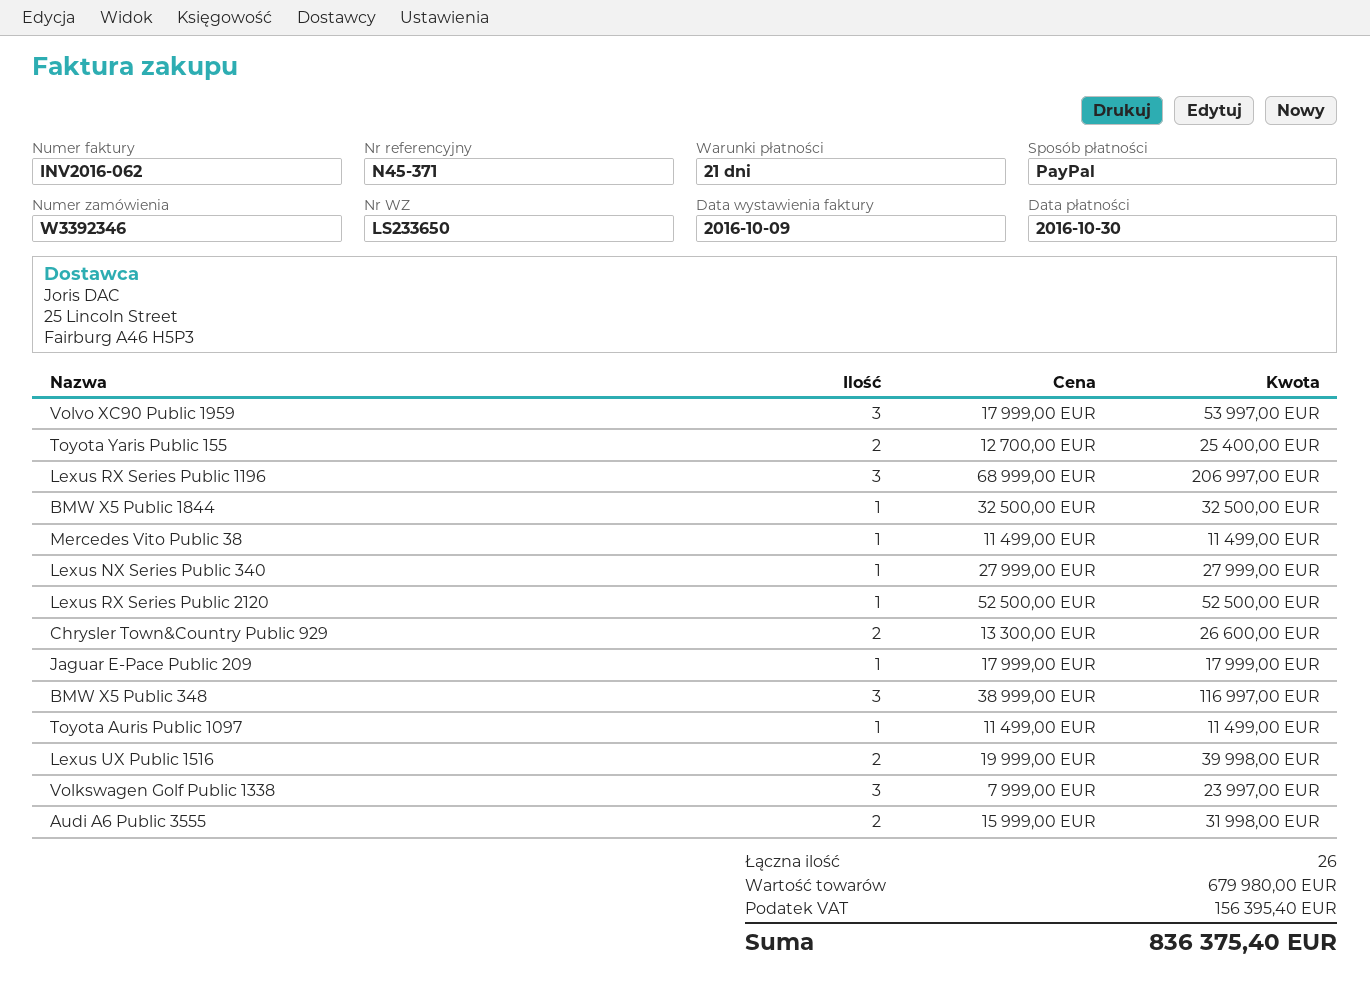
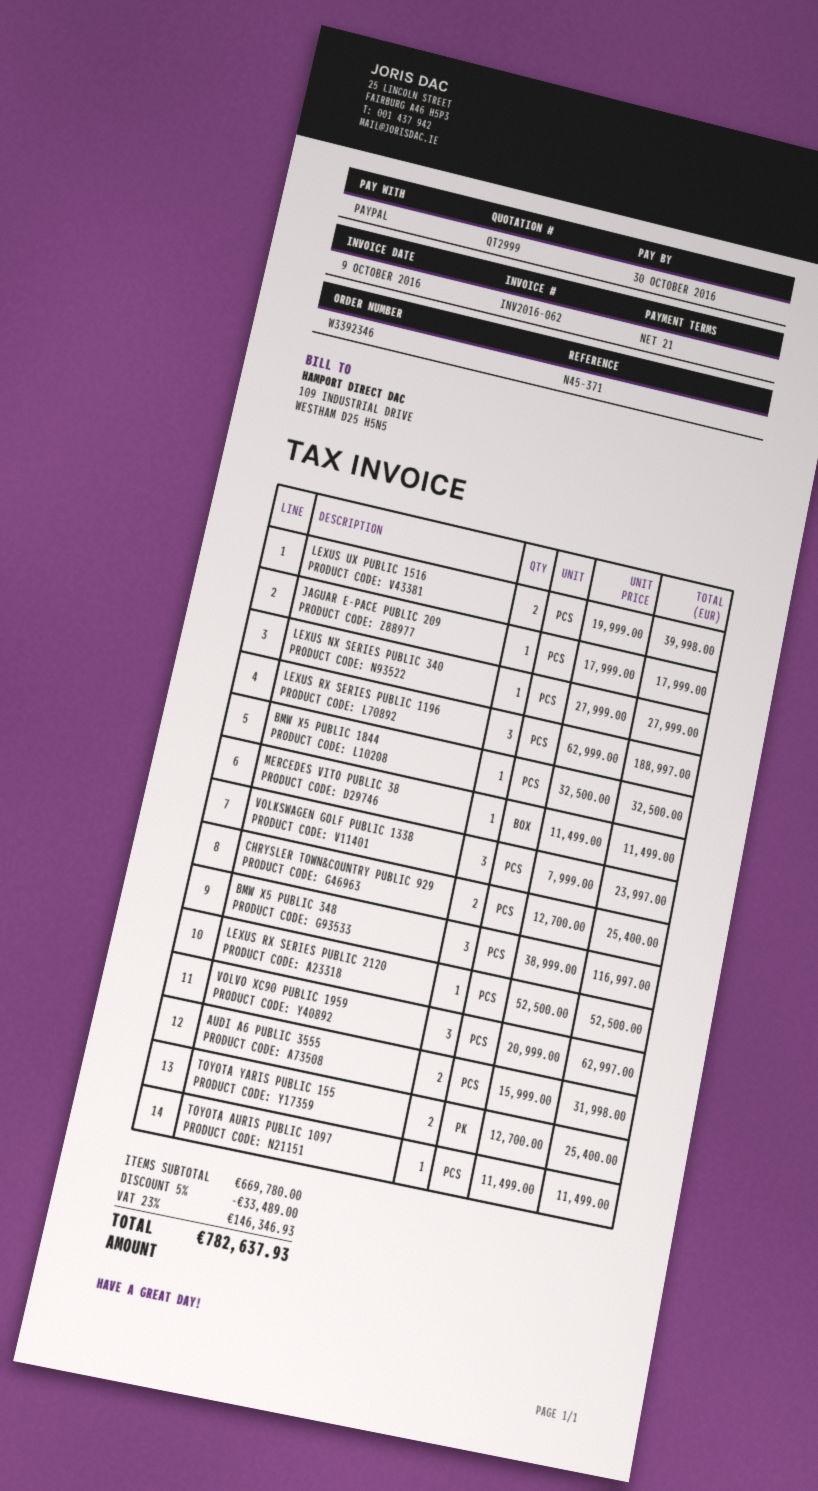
Volvo XC90 Public 1959: 3 x 17999.00 = 53997.00 -> 3 x 20999.00 = 62997.00
Lexus RX Series Public 1196: 3 x 68999.00 = 206997.00 -> 3 x 62999.00 = 188997.00
Chrysler Town&Country Public 929: 2 x 13300.00 = 26600.00 -> 2 x 12700.00 = 25400.00
subtotal: 679980.00 -> 669780.00
discount: none -> 5% = 33489.00
tax: 156395.40 -> 146346.93
total: 836375.40 -> 782637.93

